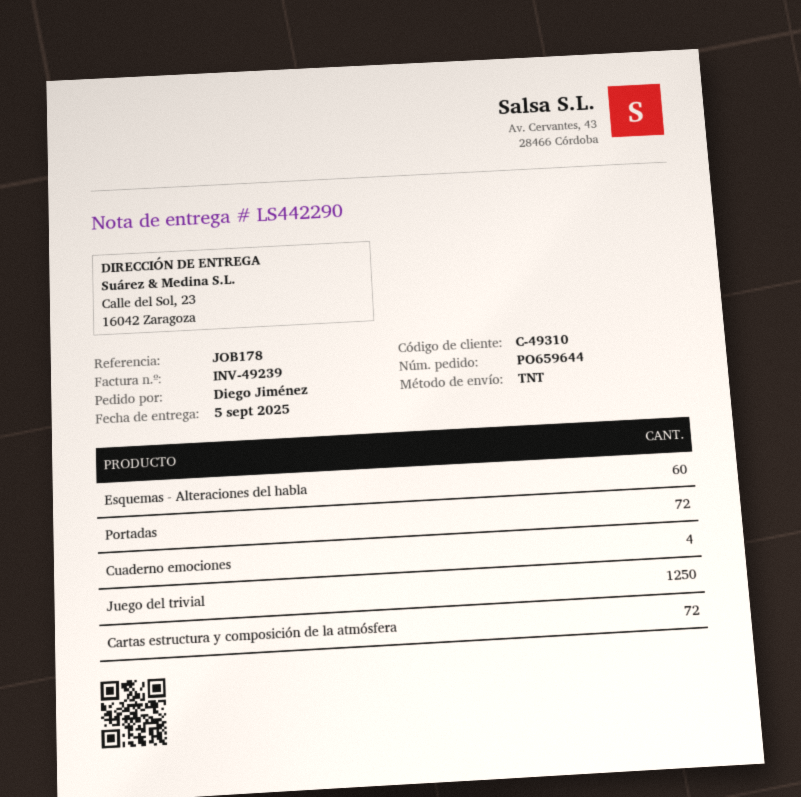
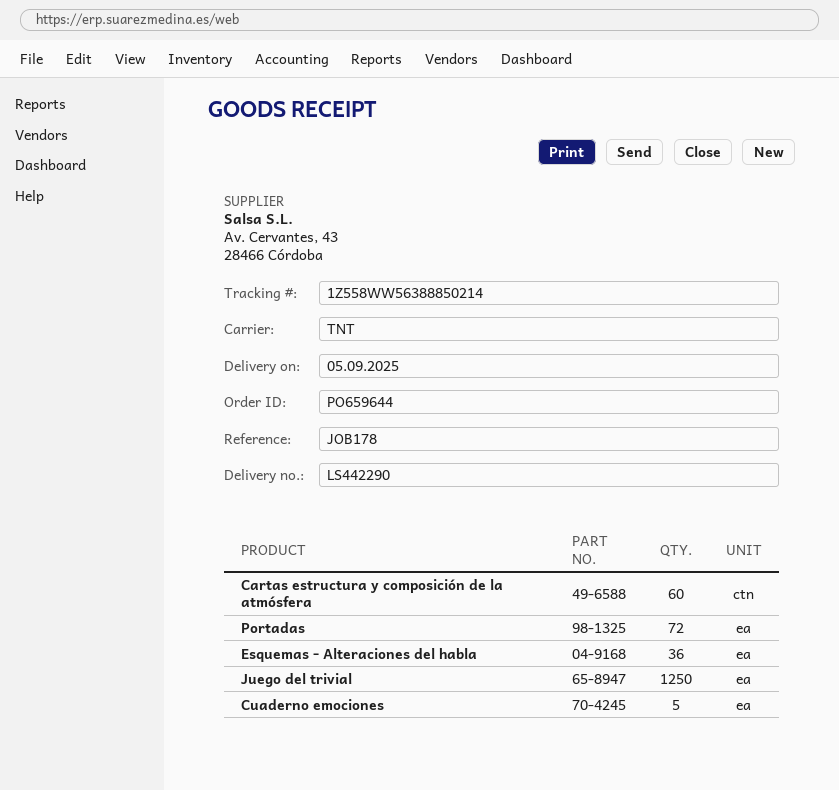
Esquemas - Alteraciones del habla: 60 -> 36
Cuaderno emociones: 4 -> 5
Cartas estructura y composición de la atmósfera: 72 -> 60

